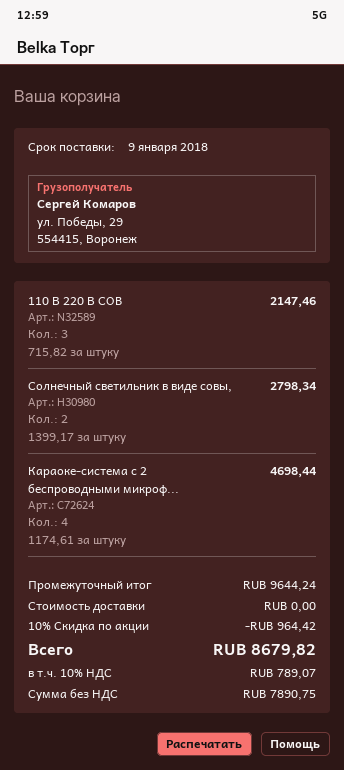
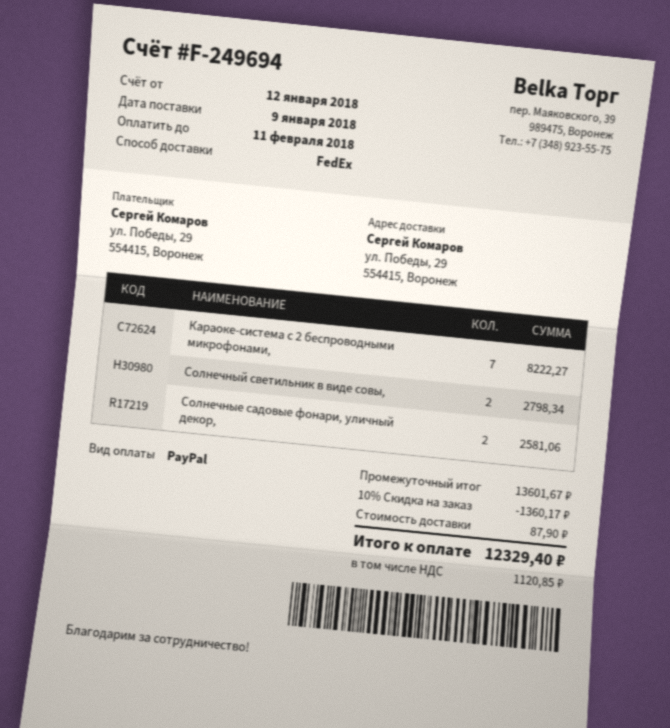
110 В 220 В COB: 3 for 2147.46 -> none
Караоке-система с 2 беспроводными микроф...: 4 for 4698.44 -> 7 for 8222.27
Солнечные садовые фонари, уличный декор,: none -> 2 for 2581.06
subtotal: 9644.24 -> 13601.67
discount: 10% = 964.42 -> 10% = 1360.17
shipping: 0.00 -> 87.90
tax: 789.07 -> 1120.85
total: 8679.82 -> 12329.40

